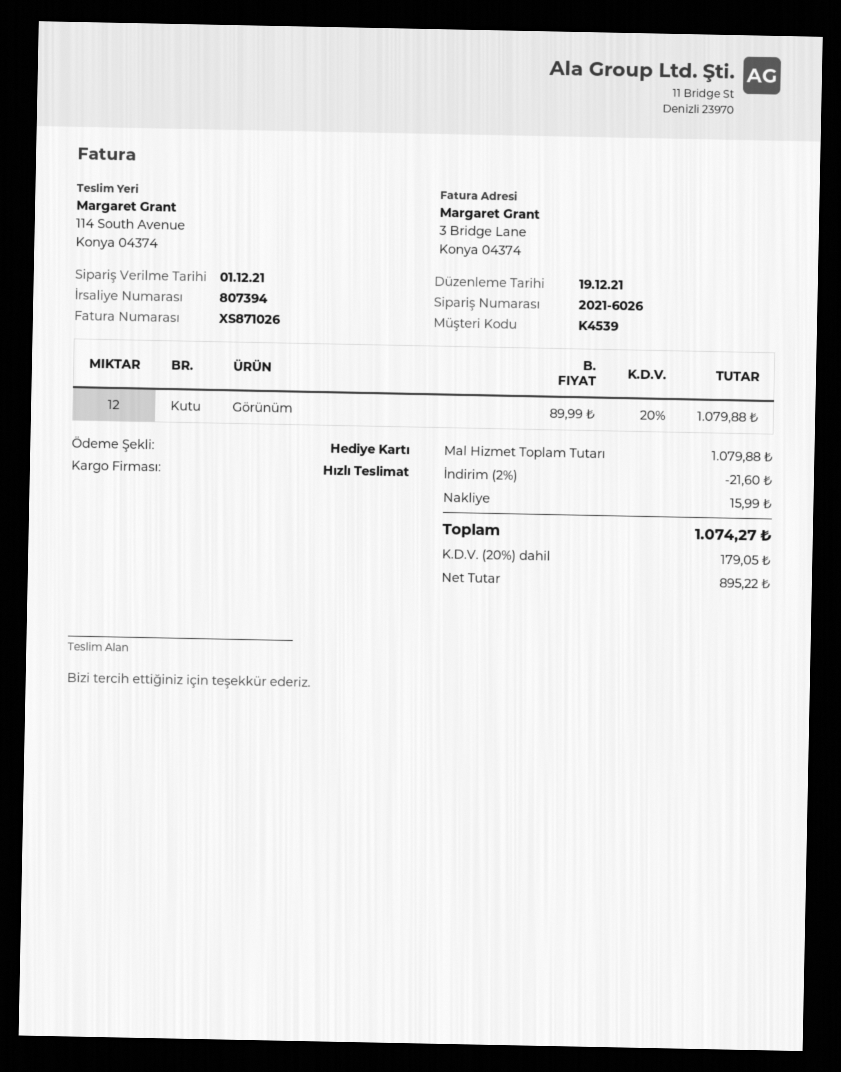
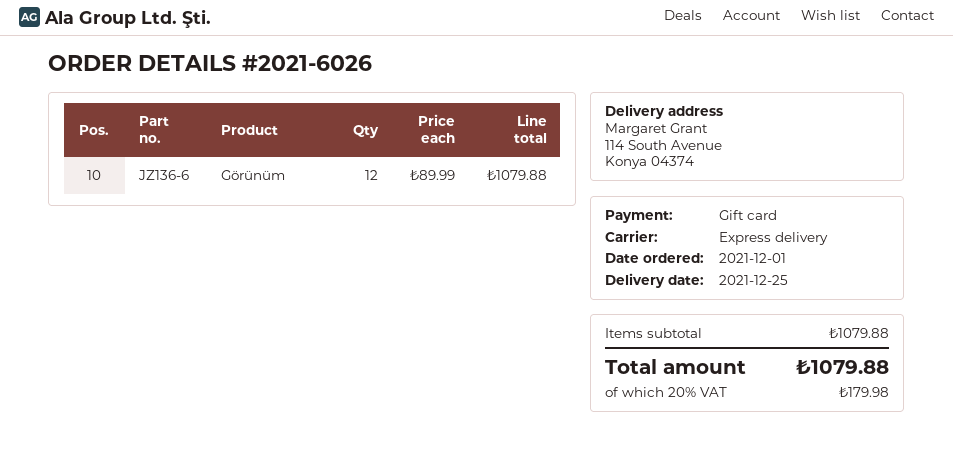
discount: 2% = 21.60 -> none
shipping: 15.99 -> none
tax: 20% = 179.05 -> 20% = 179.98
total: 1074.27 -> 1079.88

